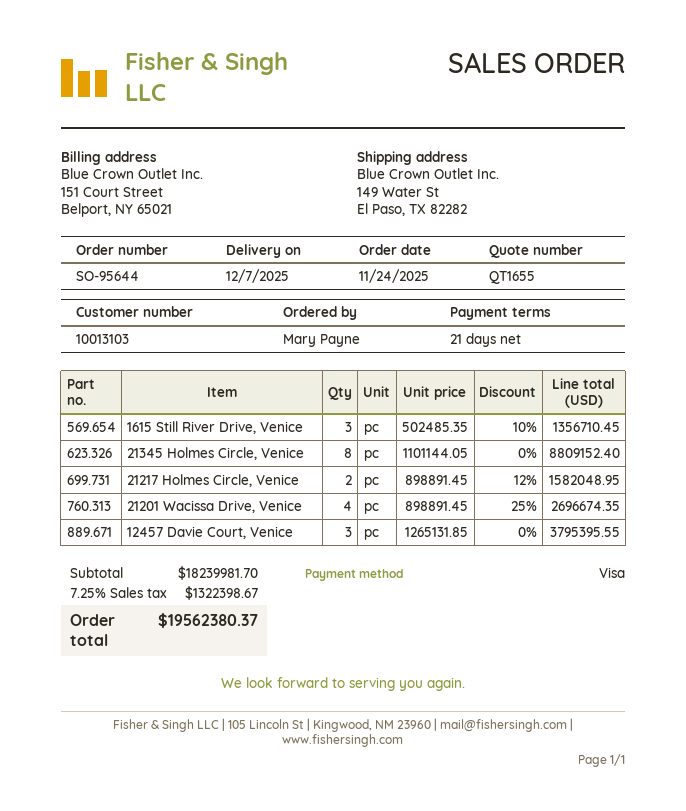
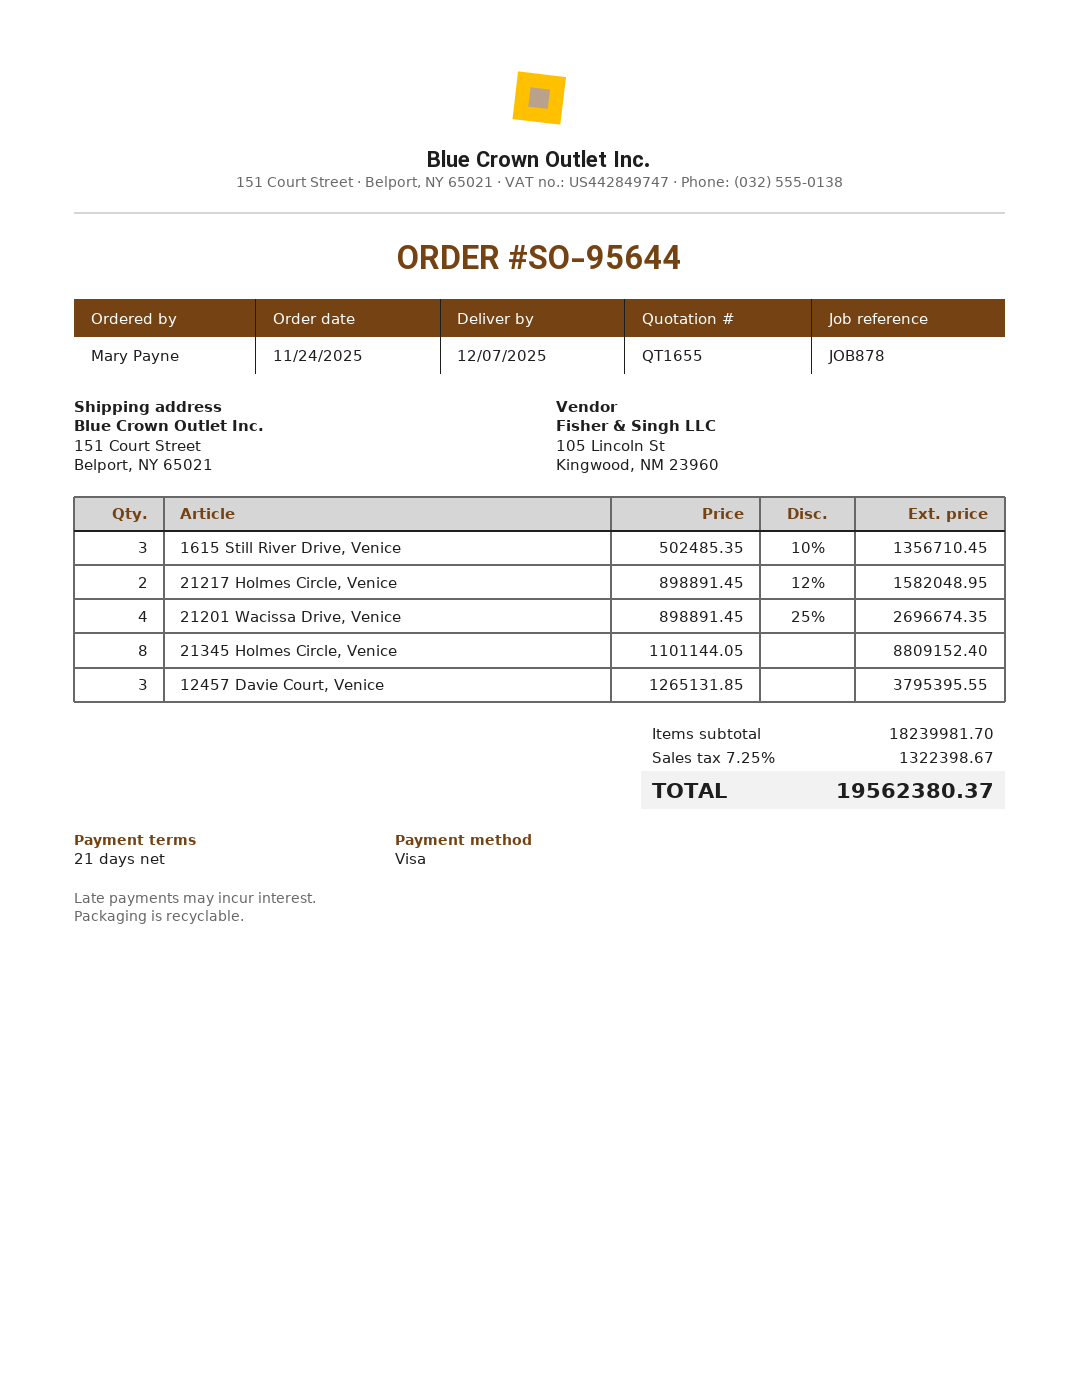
ship to: 149 Water St, El Paso, TX 82282 -> 151 Court Street, Belport, NY 65021

